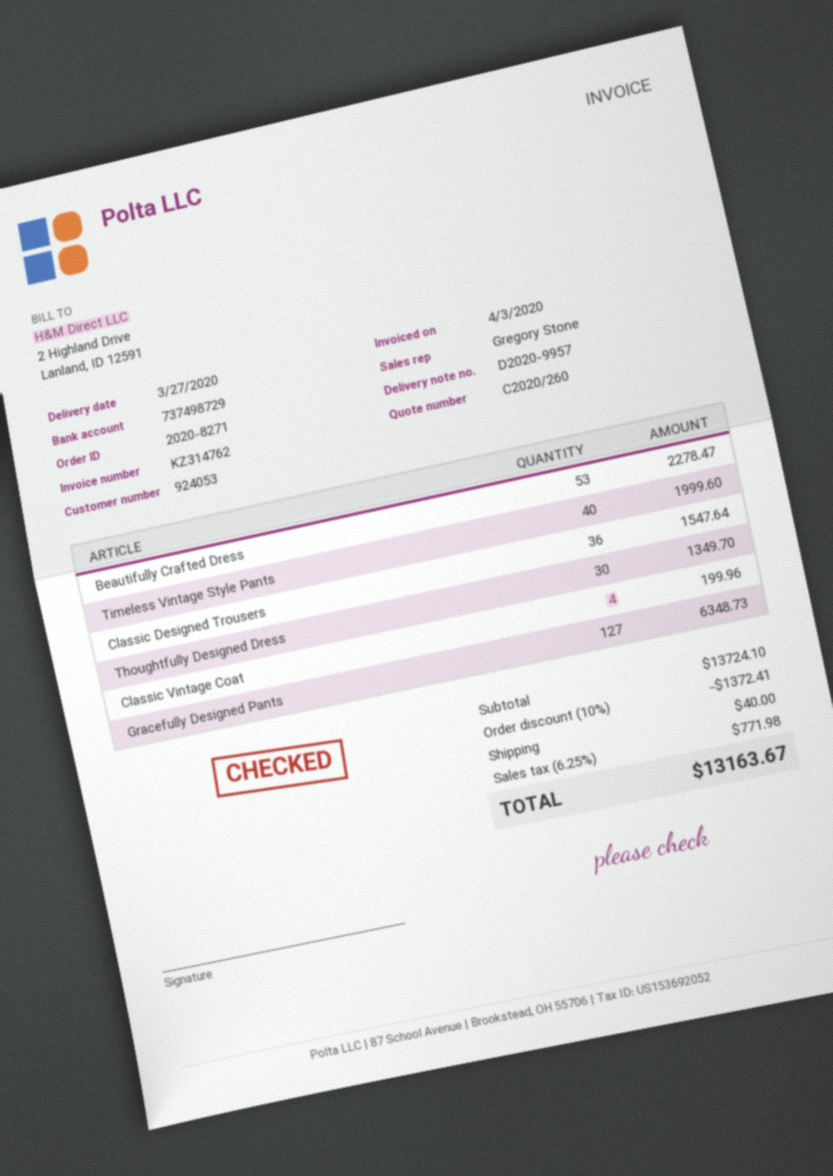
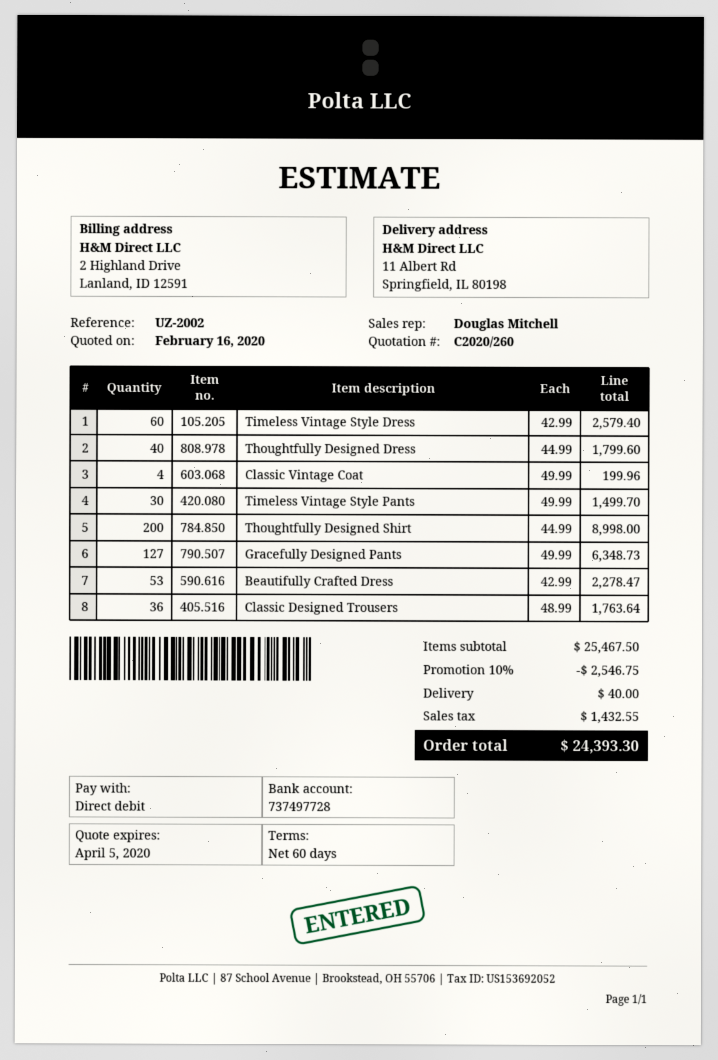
sales rep: Gregory Stone -> Douglas Mitchell
bank account: 737498729 -> 737497728
Timeless Vintage Style Pants: 40 for 1999.60 -> 30 for 1499.70
Classic Designed Trousers: 36 for 1547.64 -> 36 for 1763.64
Thoughtfully Designed Dress: 30 for 1349.70 -> 40 for 1799.60
Timeless Vintage Style Dress: none -> 60 for 2579.40
Thoughtfully Designed Shirt: none -> 200 for 8998.00
subtotal: 13724.10 -> 25467.50
discount: 10% = 1372.41 -> 10% = 2546.75
tax: 771.98 -> 1432.55
total: 13163.67 -> 24393.30

